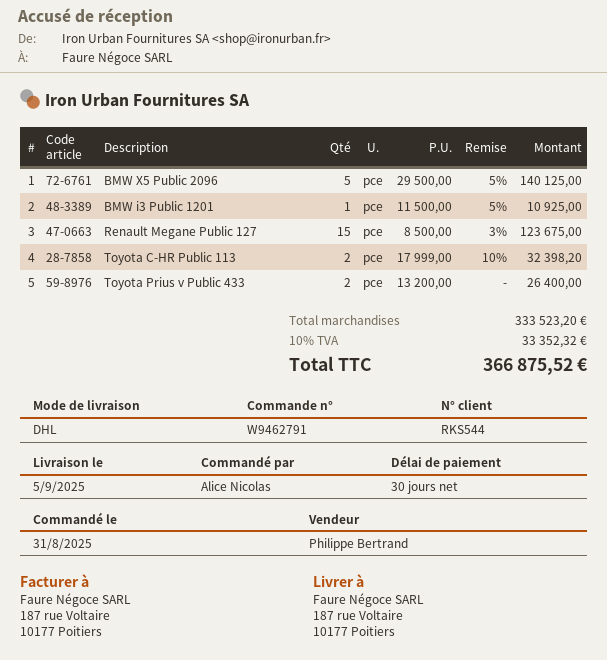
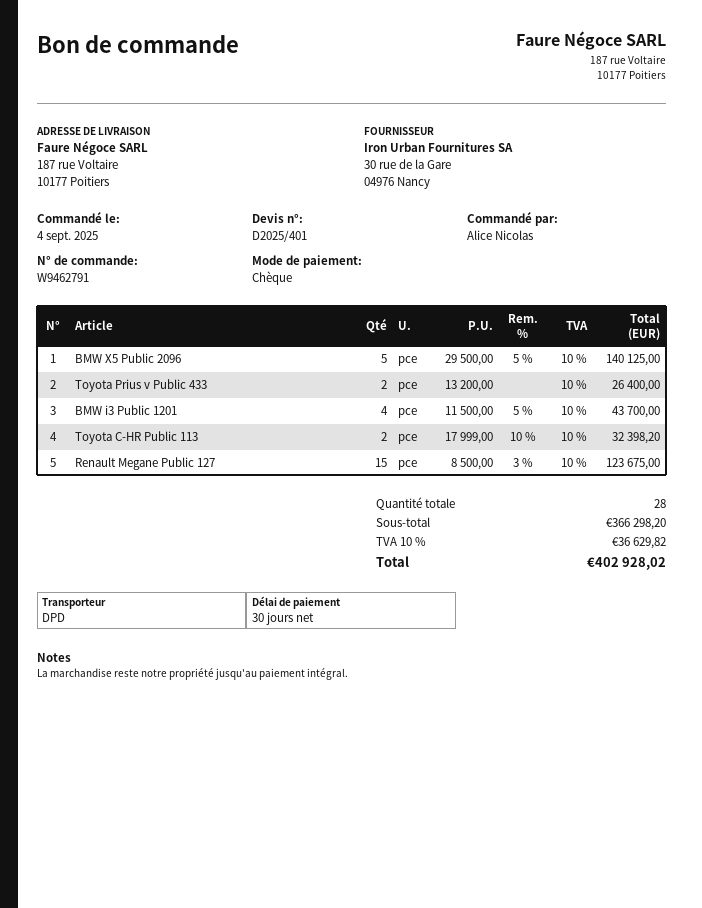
order date: 2025-08-31 -> 2025-09-04
shipping method: DHL -> DPD
BMW i3 Public 1201: 1 x 11500.00 - 5% = 10925.00 -> 4 x 11500.00 - 5% = 43700.00
subtotal: 333523.20 -> 366298.20
tax: 10% = 33352.32 -> 10% = 36629.82
total: 366875.52 -> 402928.02

